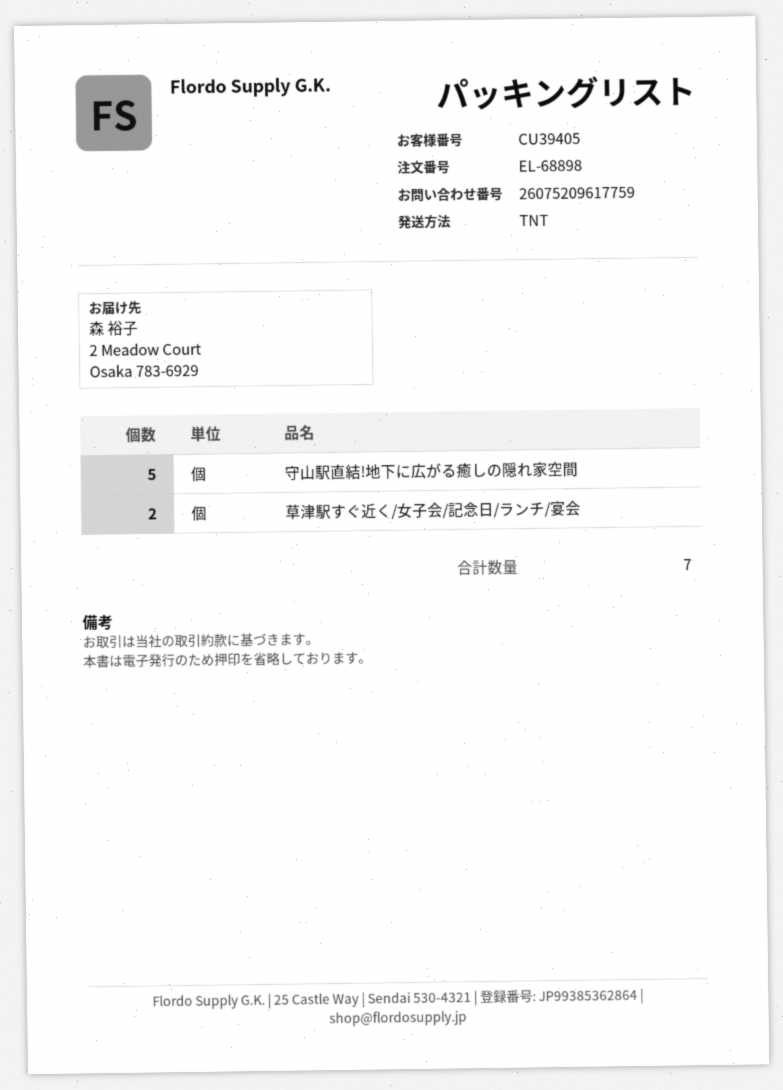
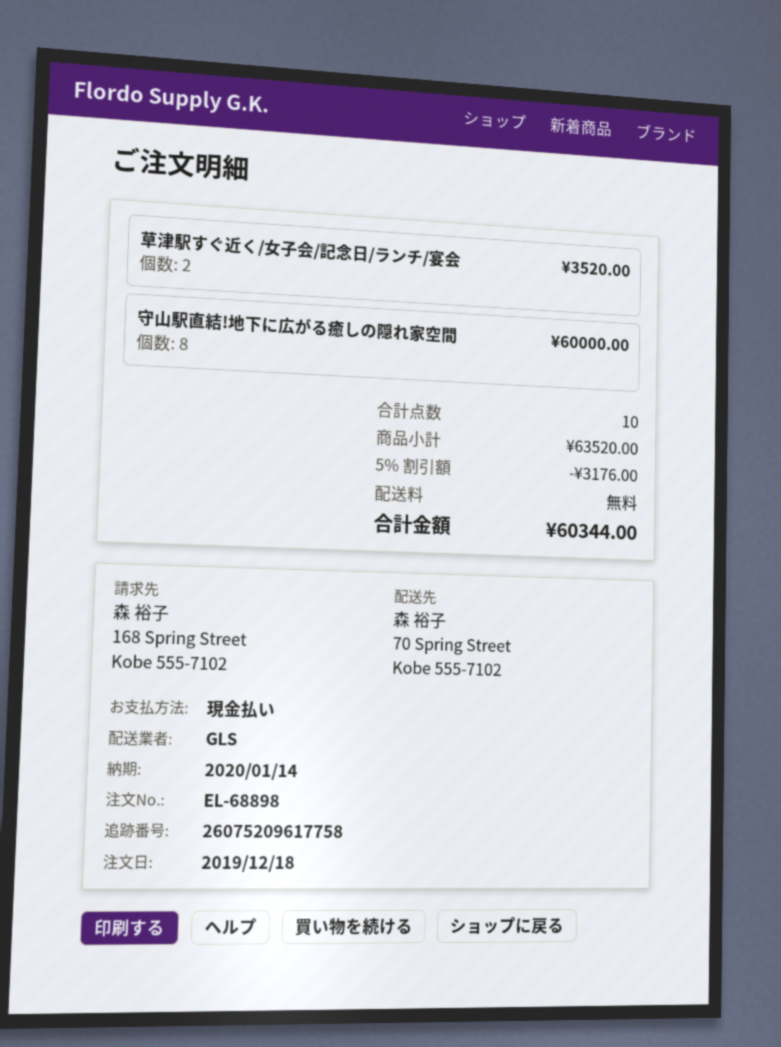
shipping method: TNT -> GLS
tracking number: 26075209617759 -> 26075209617758
ship to: 2 Meadow Court, Osaka 783-6929 -> 70 Spring Street, Kobe 555-7102
守山駅直結!地下に広がる癒しの隠れ家空間: 5 -> 8
total quantity: 7 -> 10

